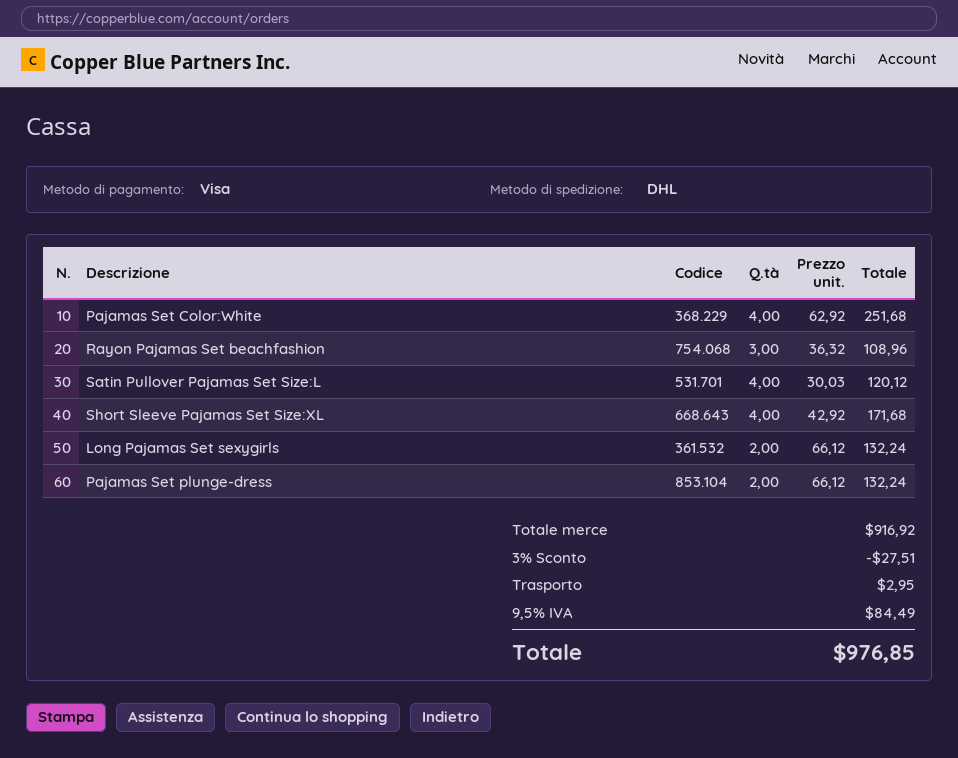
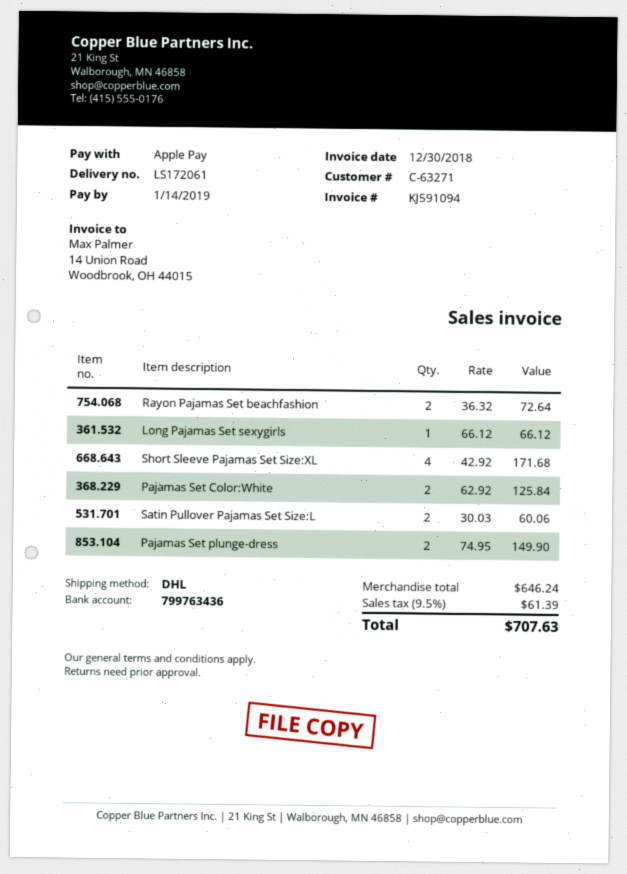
payment method: Visa -> Apple Pay
Pajamas Set Color:White: 4 x 62.92 = 251.68 -> 2 x 62.92 = 125.84
Rayon Pajamas Set beachfashion: 3 x 36.32 = 108.96 -> 2 x 36.32 = 72.64
Satin Pullover Pajamas Set Size:L: 4 x 30.03 = 120.12 -> 2 x 30.03 = 60.06
Long Pajamas Set sexygirls: 2 x 66.12 = 132.24 -> 1 x 66.12 = 66.12
Pajamas Set plunge-dress: 2 x 66.12 = 132.24 -> 2 x 74.95 = 149.90
subtotal: 916.92 -> 646.24
discount: 3% = 27.51 -> none
shipping: 2.95 -> none
tax: 9.5% = 84.49 -> 9.5% = 61.39
total: 976.85 -> 707.63

